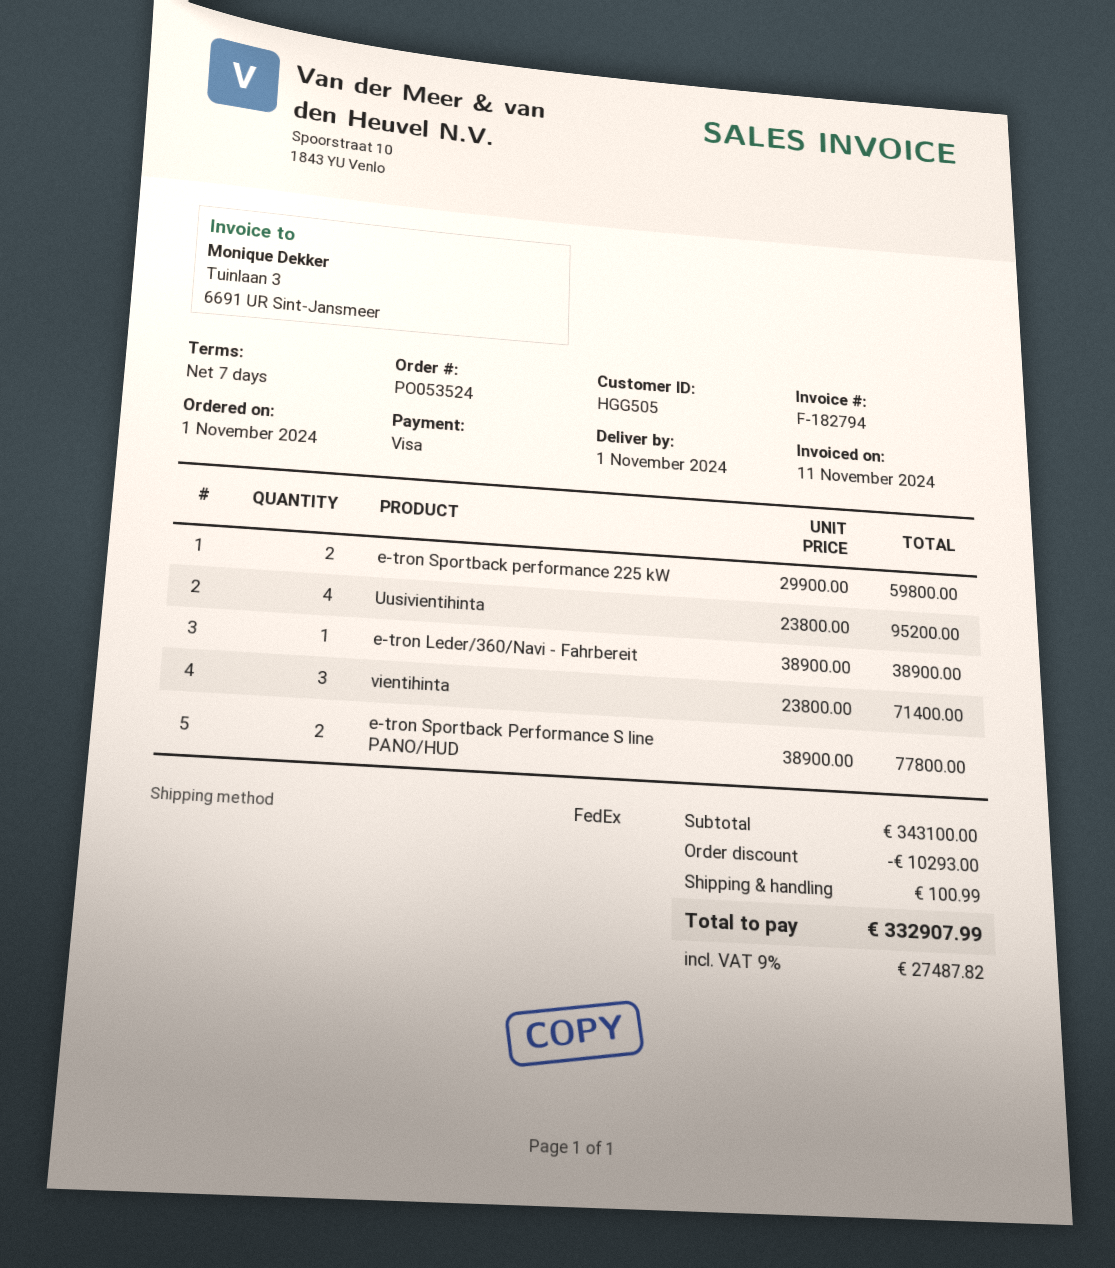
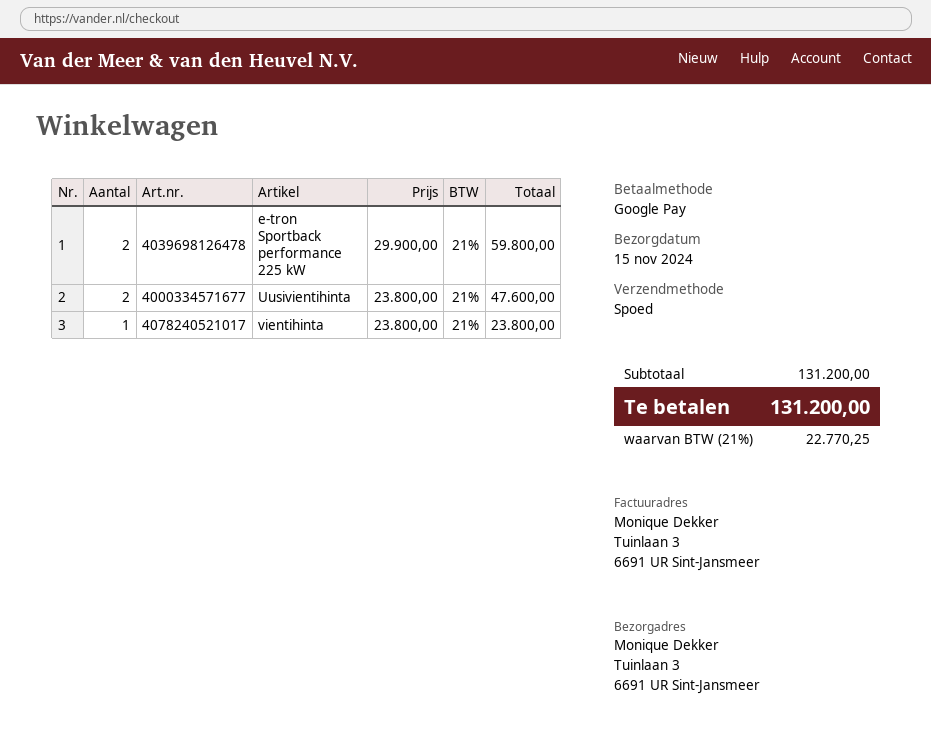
delivery date: 2024-11-01 -> 2024-11-15
payment method: Visa -> Google Pay
shipping method: FedEx -> express
Uusivientihinta: 4 x 23800.00 = 95200.00 -> 2 x 23800.00 = 47600.00
e-tron Leder/360/Navi - Fahrbereit: 1 x 38900.00 = 38900.00 -> none
vientihinta: 3 x 23800.00 = 71400.00 -> 1 x 23800.00 = 23800.00
e-tron Sportback Performance S line PANO/HUD: 2 x 38900.00 = 77800.00 -> none
subtotal: 343100.00 -> 131200.00
discount: 10293.00 -> none
shipping: 100.99 -> none
tax: 9% = 27487.82 -> 21% = 22770.25
total: 332907.99 -> 131200.00

